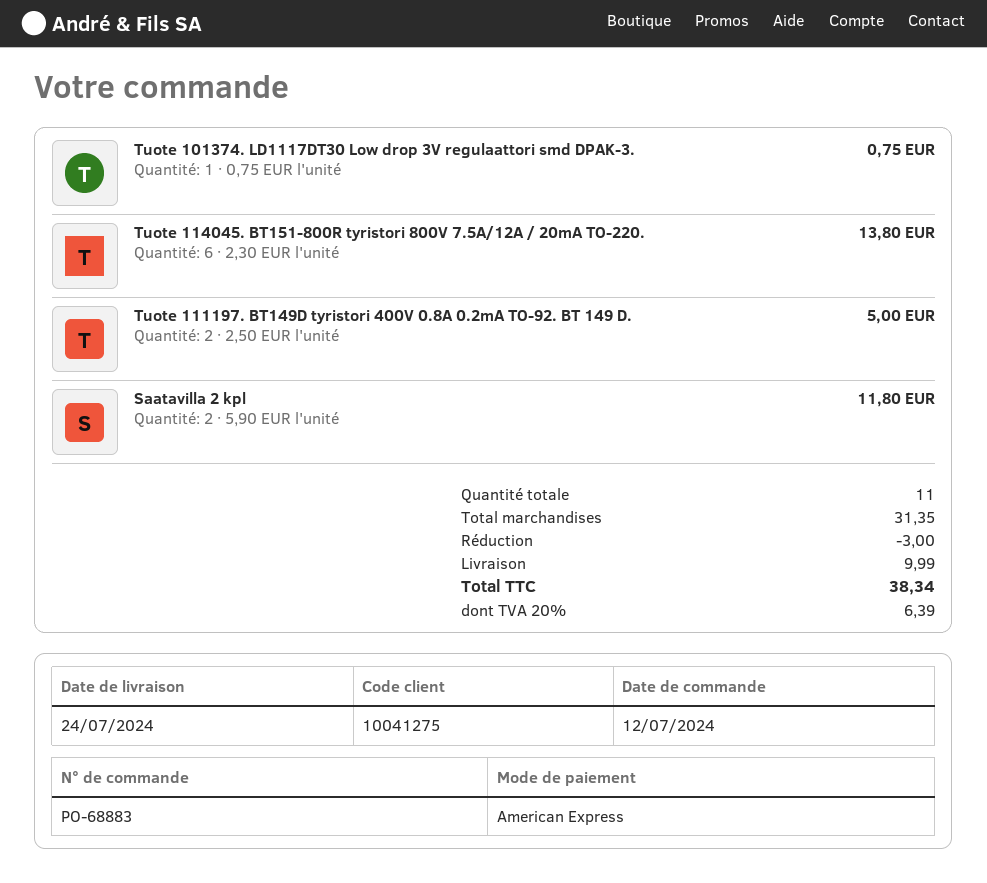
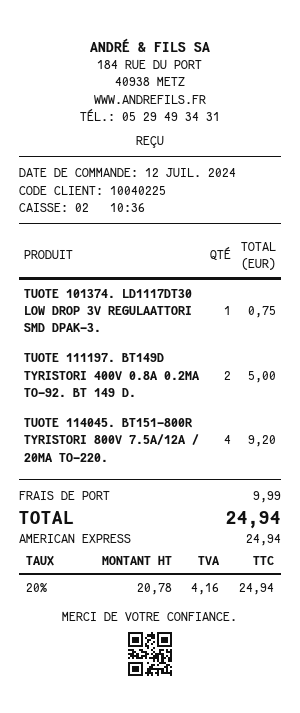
customer number: 10041275 -> 10040225
Tuote 114045. BT151-800R tyristori 800V 7.5A/12A / 20mA TO-220.: 6 for 13.80 -> 4 for 9.20
Saatavilla 2 kpl: 2 for 11.80 -> none
discount: 3.00 -> none
tax: 20% = 6.39 -> 20% = 4.16
total: 38.34 -> 24.94

